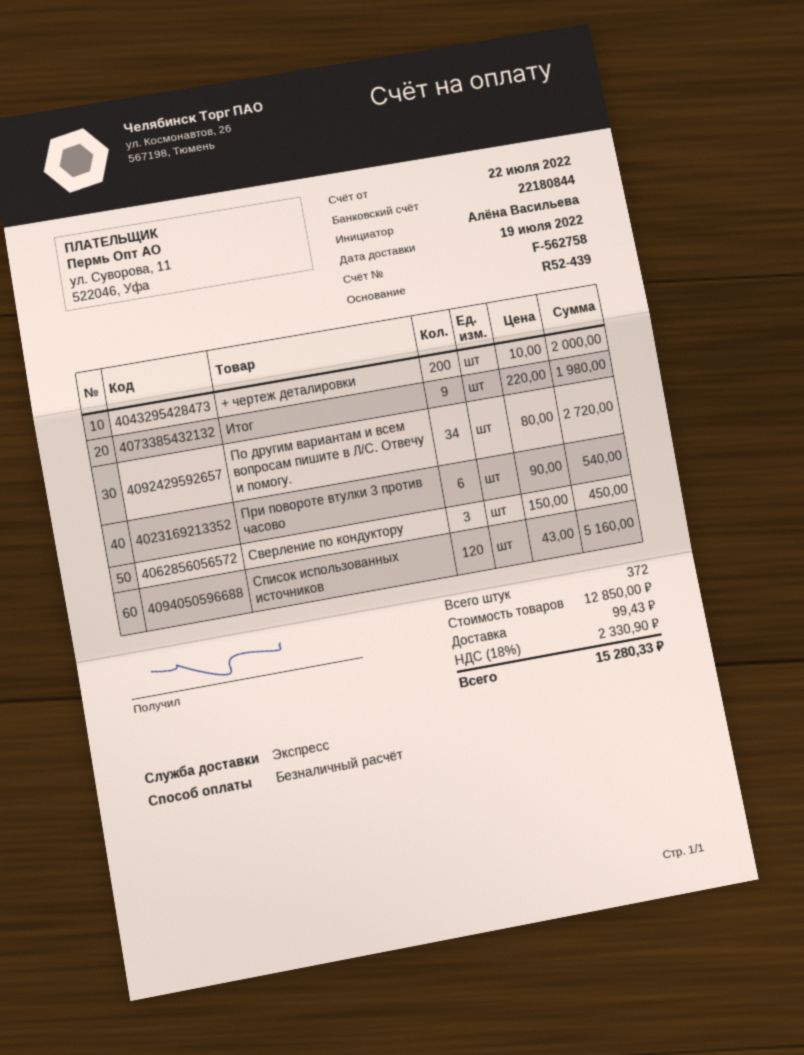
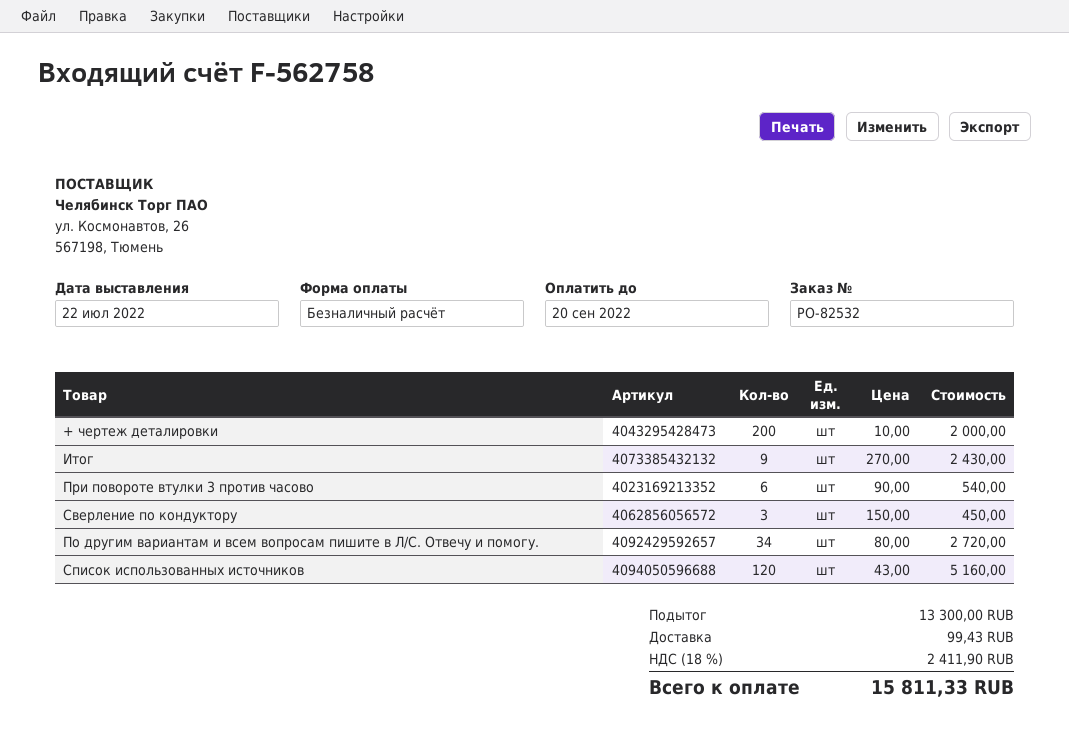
Итог: 9 x 220.00 = 1980.00 -> 9 x 270.00 = 2430.00
subtotal: 12850.00 -> 13300.00
tax: 18% = 2330.90 -> 18% = 2411.90
total: 15280.33 -> 15811.33

